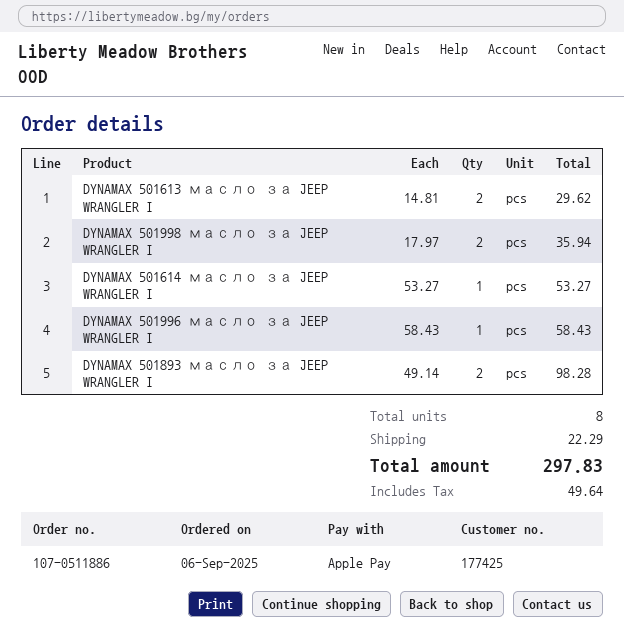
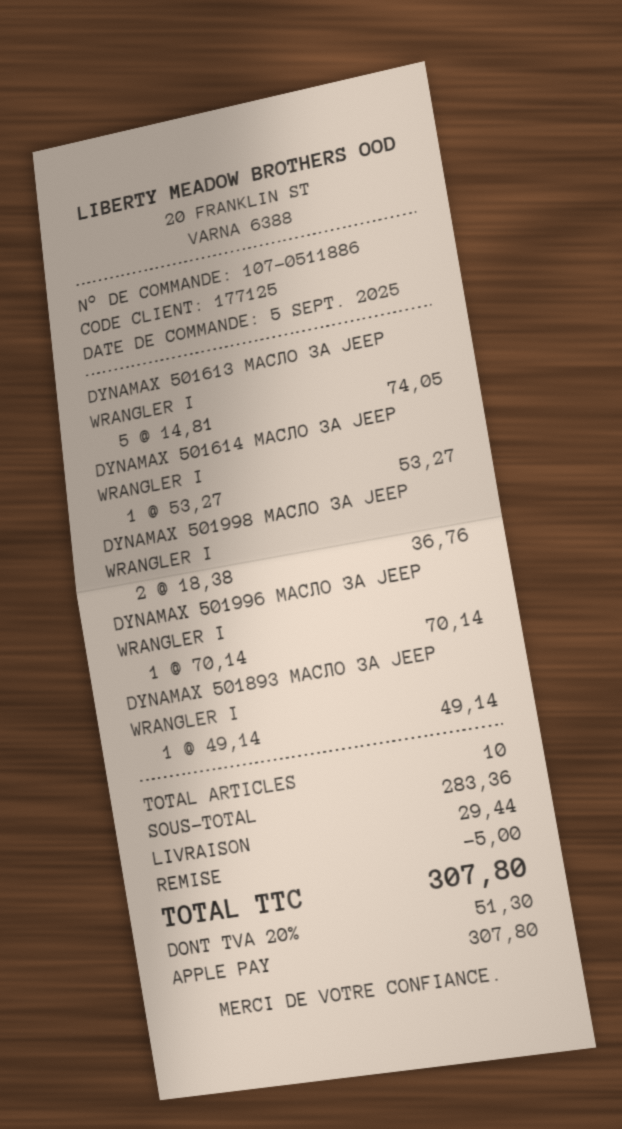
order date: 2025-09-06 -> 2025-09-05
customer number: 177425 -> 177125
DYNAMAX 501613 масло за JEEP WRANGLER I: 2 x 14.81 = 29.62 -> 5 x 14.81 = 74.05
DYNAMAX 501998 масло за JEEP WRANGLER I: 2 x 17.97 = 35.94 -> 2 x 18.38 = 36.76
DYNAMAX 501996 масло за JEEP WRANGLER I: 1 x 58.43 = 58.43 -> 1 x 70.14 = 70.14
DYNAMAX 501893 масло за JEEP WRANGLER I: 2 x 49.14 = 98.28 -> 1 x 49.14 = 49.14
total quantity: 8 -> 10
discount: none -> 5.00
shipping: 22.29 -> 29.44
tax: 49.64 -> 51.30
total: 297.83 -> 307.80

